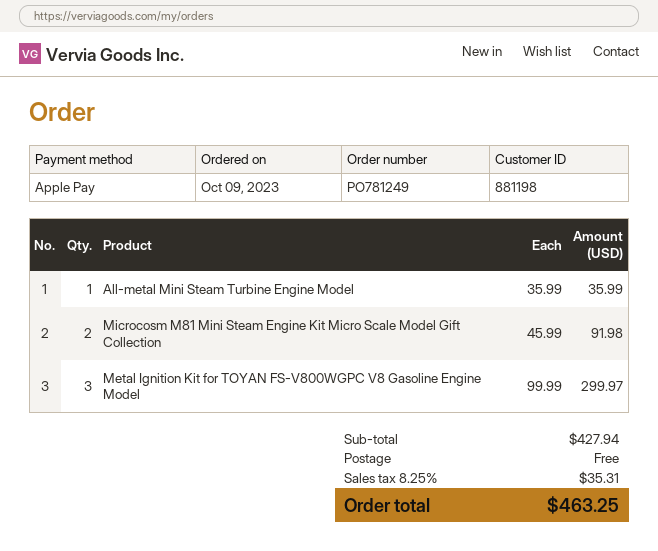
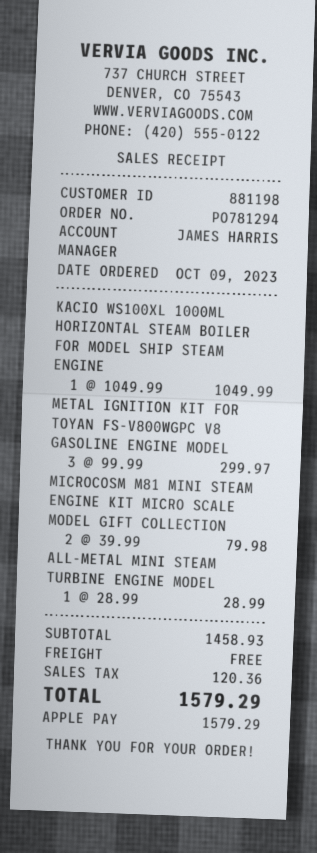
order number: PO781249 -> PO781294
All-metal Mini Steam Turbine Engine Model: 1 x 35.99 = 35.99 -> 1 x 28.99 = 28.99
Microcosm M81 Mini Steam Engine Kit Micro Scale Model Gift Collection: 2 x 45.99 = 91.98 -> 2 x 39.99 = 79.98
KACIO WS100XL 1000ML HORIZONTAL STEAM BOILER FOR MODEL SHIP STEAM ENGINE: none -> 1 x 1049.99 = 1049.99
subtotal: 427.94 -> 1458.93
tax: 35.31 -> 120.36
total: 463.25 -> 1579.29

